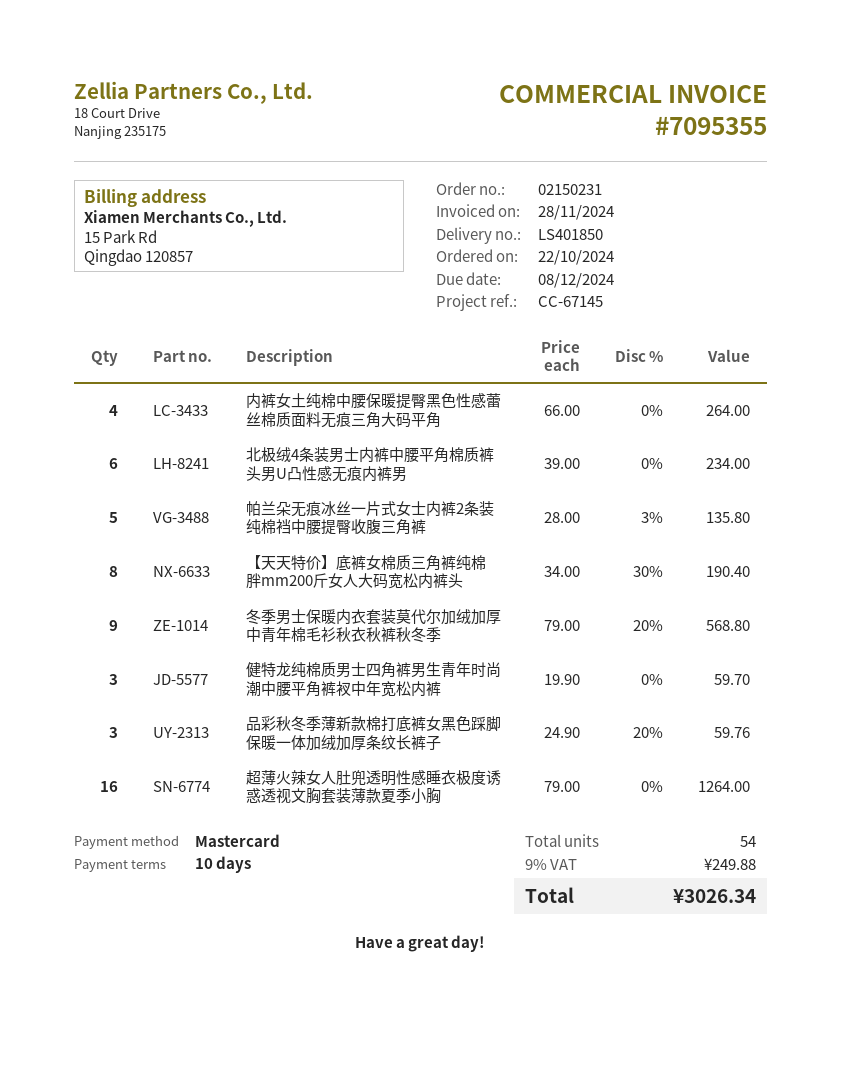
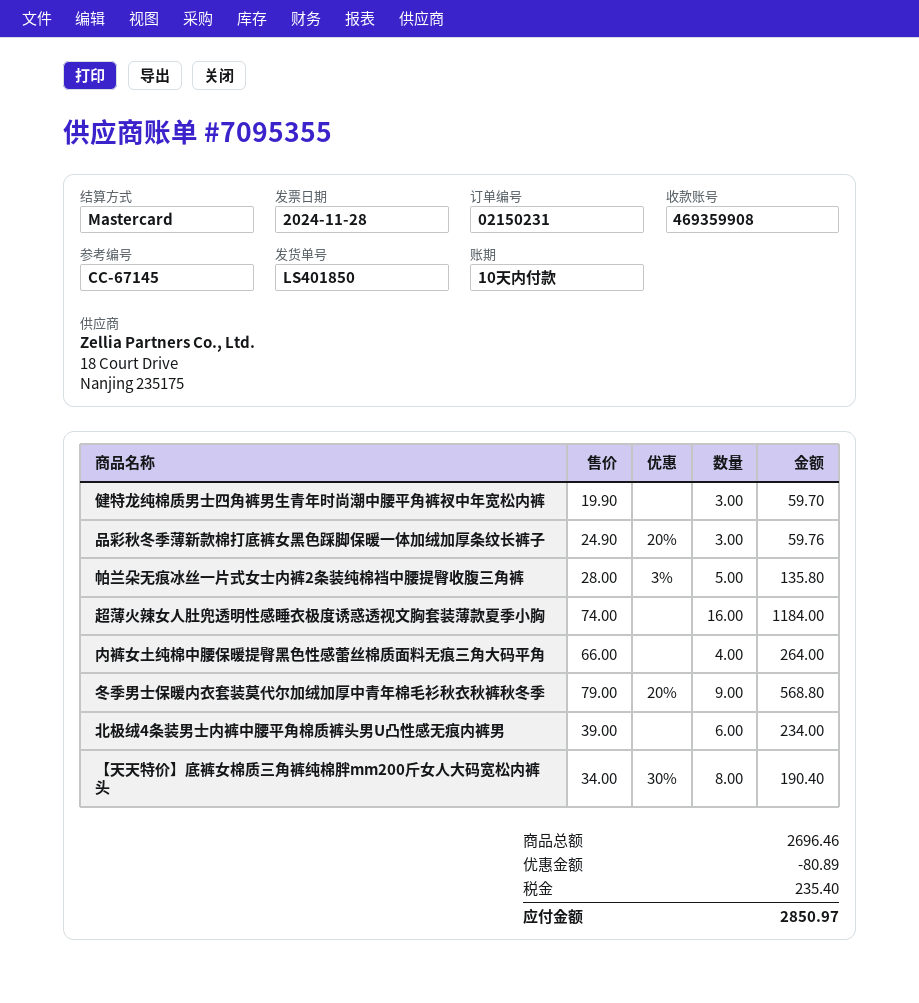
超薄火辣女人肚兜透明性感睡衣极度诱惑透视文胸套装薄款夏季小胸: 16 x 79.00 = 1264.00 -> 16 x 74.00 = 1184.00
discount: none -> 80.89
tax: 249.88 -> 235.40
total: 3026.34 -> 2850.97

